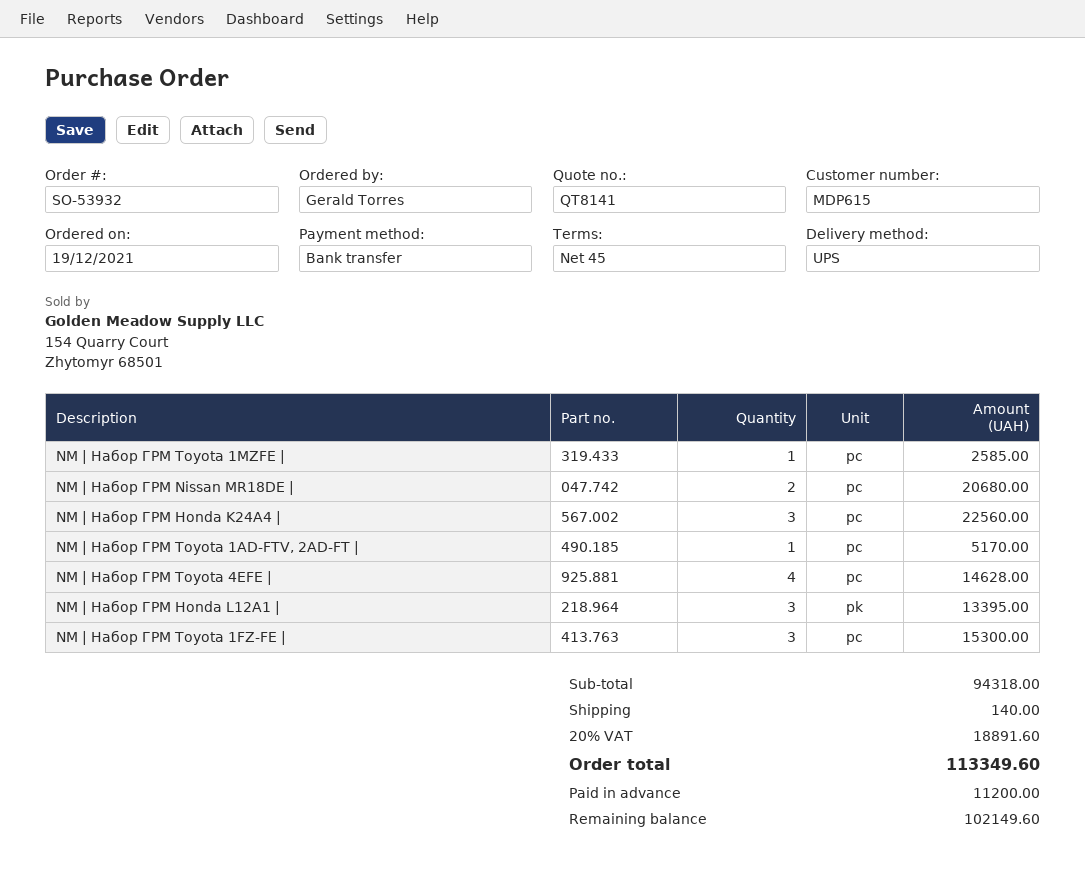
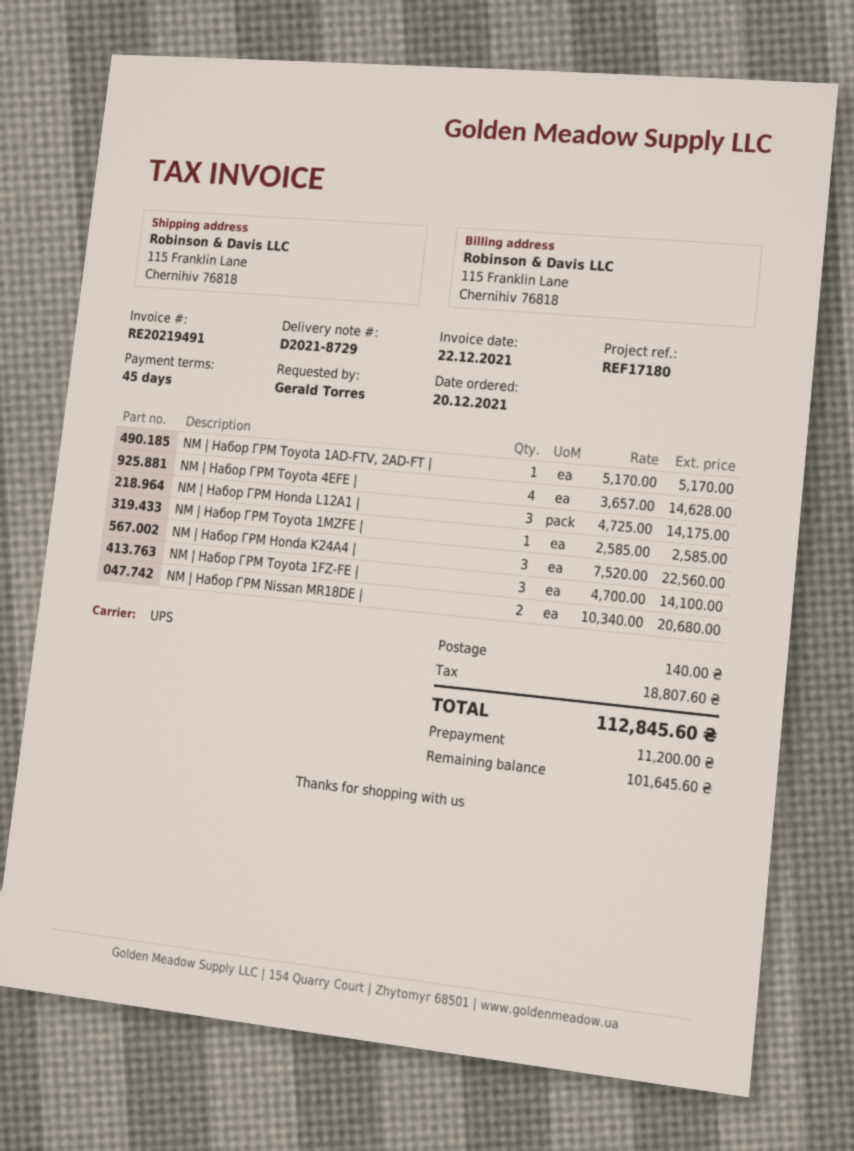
order date: 2021-12-19 -> 2021-12-20
NM | Набор ГРМ Honda L12A1 |: 3 for 13395.00 -> 3 for 14175.00
NM | Набор ГРМ Toyota 1FZ-FE |: 3 for 15300.00 -> 3 for 14100.00
tax: 18891.60 -> 18807.60
total: 113349.60 -> 112845.60
balance: 102149.60 -> 101645.60

